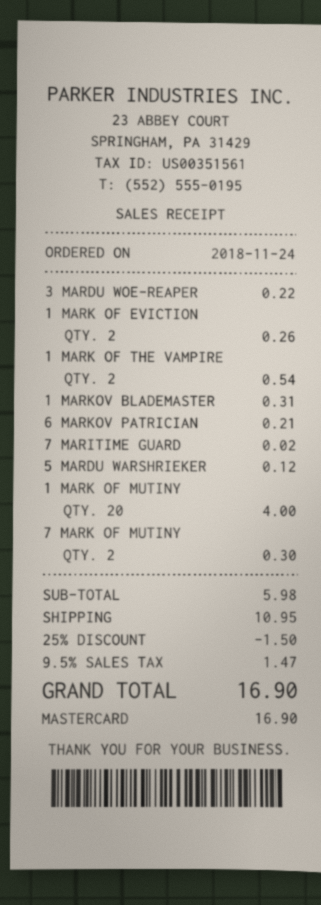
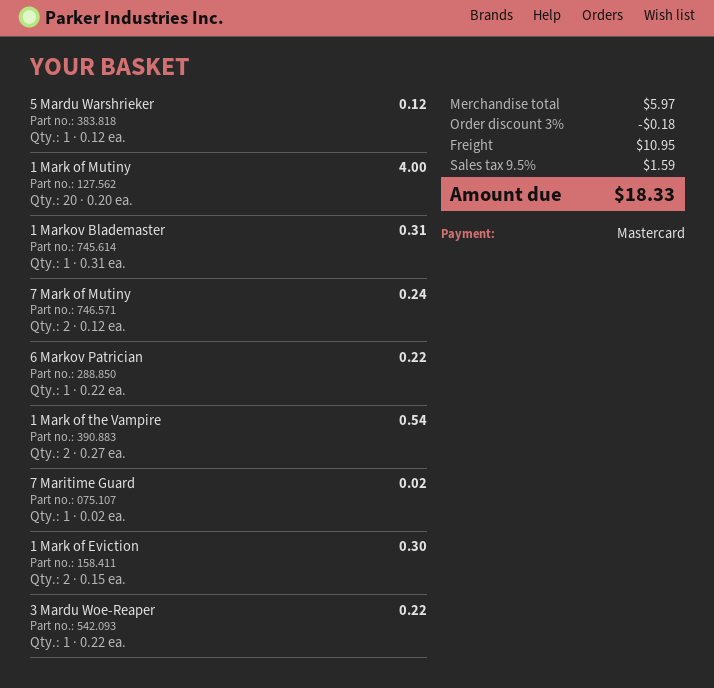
1 MARK OF EVICTION: 2 for 0.26 -> 2 for 0.30
6 MARKOV PATRICIAN: 1 for 0.21 -> 1 for 0.22
7 MARK OF MUTINY: 2 for 0.30 -> 2 for 0.24
subtotal: 5.98 -> 5.97
discount: 25% = 1.50 -> 3% = 0.18
tax: 9.5% = 1.47 -> 9.5% = 1.59
total: 16.90 -> 18.33

